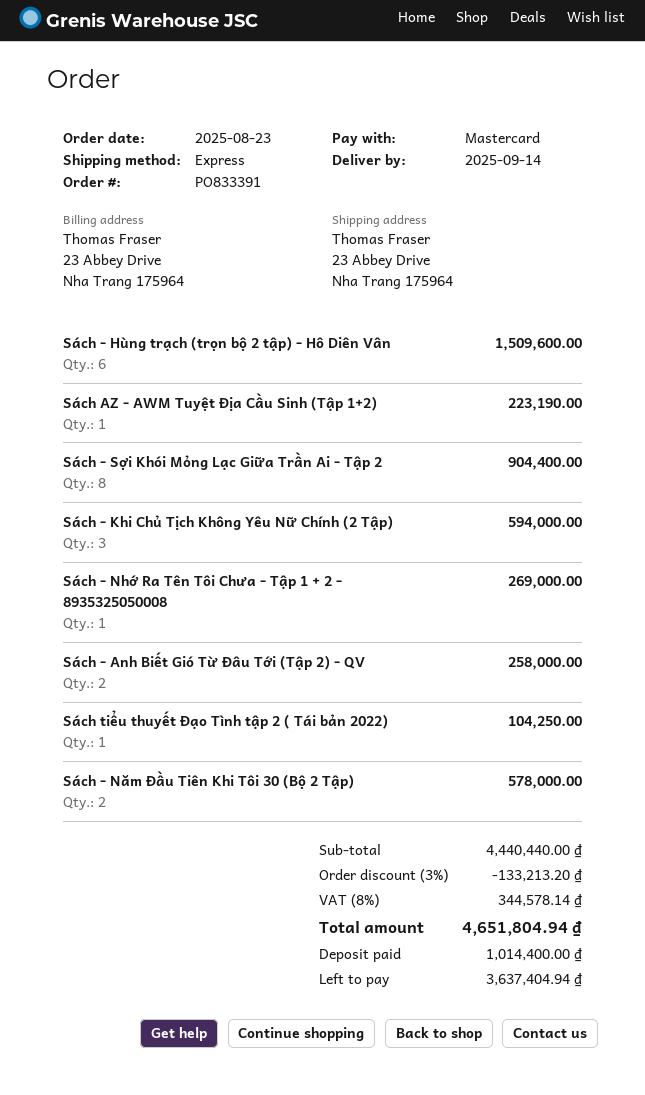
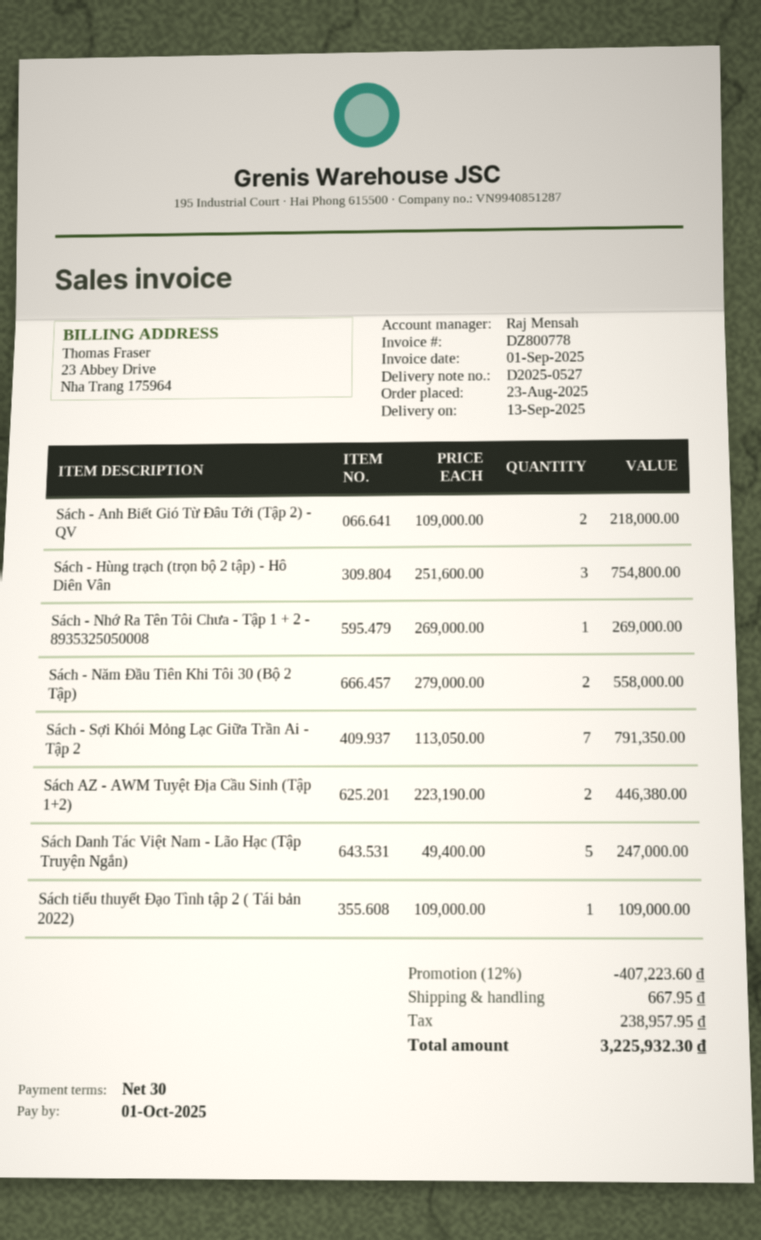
delivery date: 2025-09-14 -> 2025-09-13
Sách - Hùng trạch (trọn bộ 2 tập) - Hô Diên Vân: 6 for 1509600.00 -> 3 for 754800.00
Sách AZ - AWM Tuyệt Địa Cầu Sinh (Tập 1+2): 1 for 223190.00 -> 2 for 446380.00
Sách - Sợi Khói Mỏng Lạc Giữa Trần Ai - Tập 2: 8 for 904400.00 -> 7 for 791350.00
Sách - Khi Chủ Tịch Không Yêu Nữ Chính (2 Tập): 3 for 594000.00 -> none
Sách - Anh Biết Gió Từ Đâu Tới (Tập 2) - QV: 2 for 258000.00 -> 2 for 218000.00
Sách tiểu thuyết Đạo Tình tập 2 ( Tái bản 2022): 1 for 104250.00 -> 1 for 109000.00
Sách - Năm Đầu Tiên Khi Tôi 30 (Bộ 2 Tập): 2 for 578000.00 -> 2 for 558000.00
Sách Danh Tác Việt Nam - Lão Hạc (Tập Truyện Ngắn): none -> 5 for 247000.00
discount: 3% = 133213.20 -> 12% = 407223.60
shipping: none -> 667.95
tax: 344578.14 -> 238957.95
total: 4651804.94 -> 3225932.30

